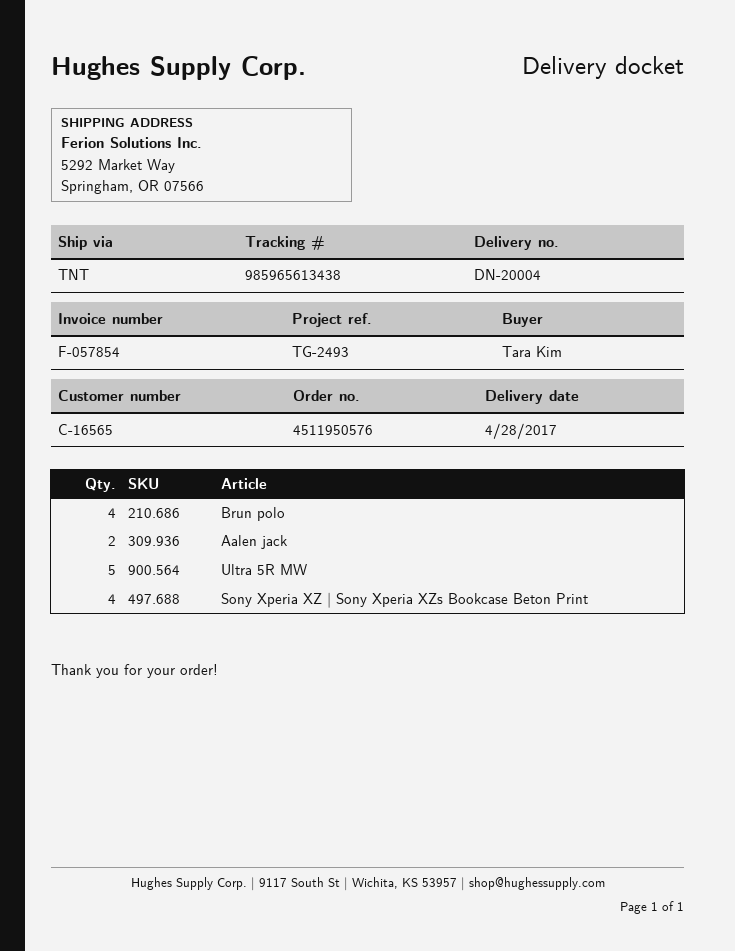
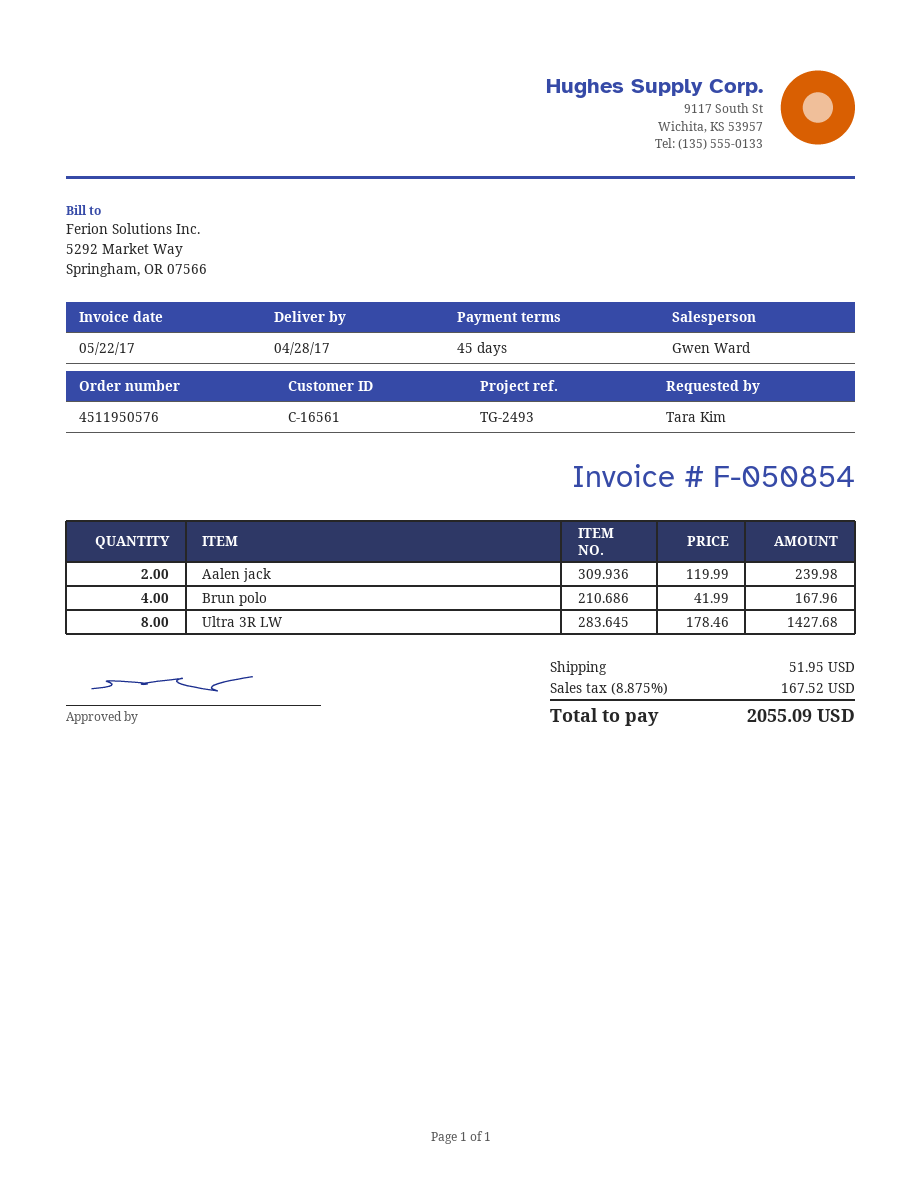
invoice number: F-057854 -> F-050854
customer number: C-16565 -> C-16561
Ultra 5R MW: 5 -> none
Sony Xperia XZ | Sony Xperia XZs Bookcase Beton Print: 4 -> none
Ultra 3R LW: none -> 8

